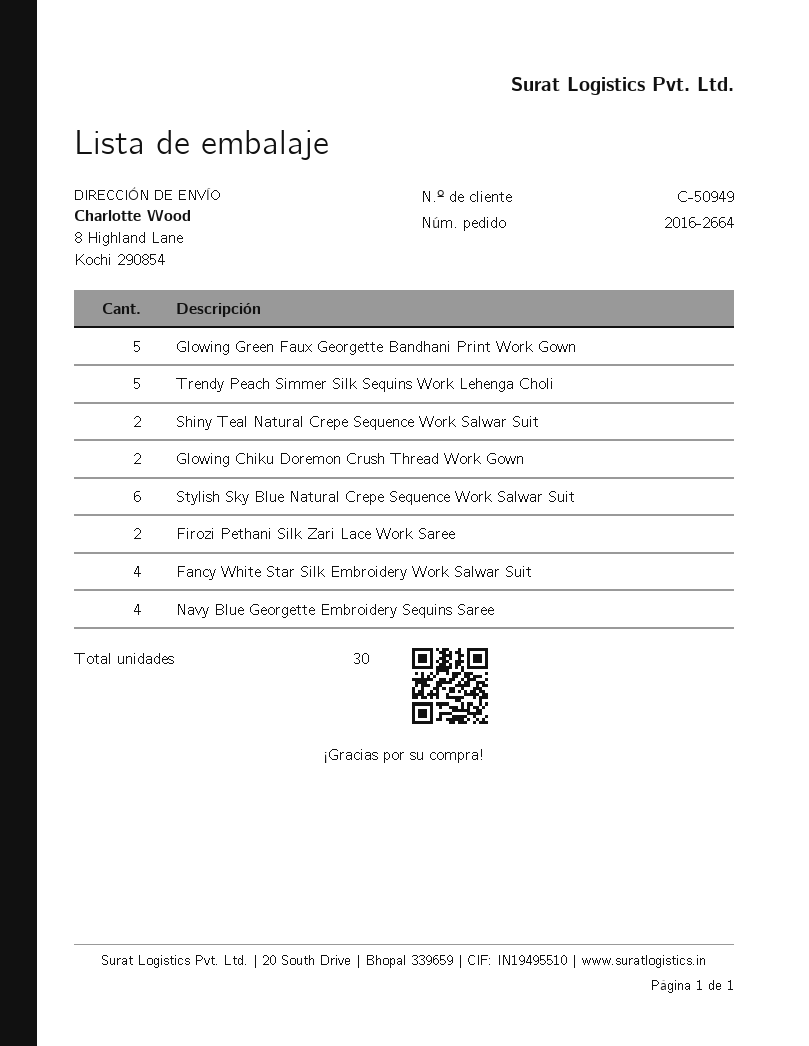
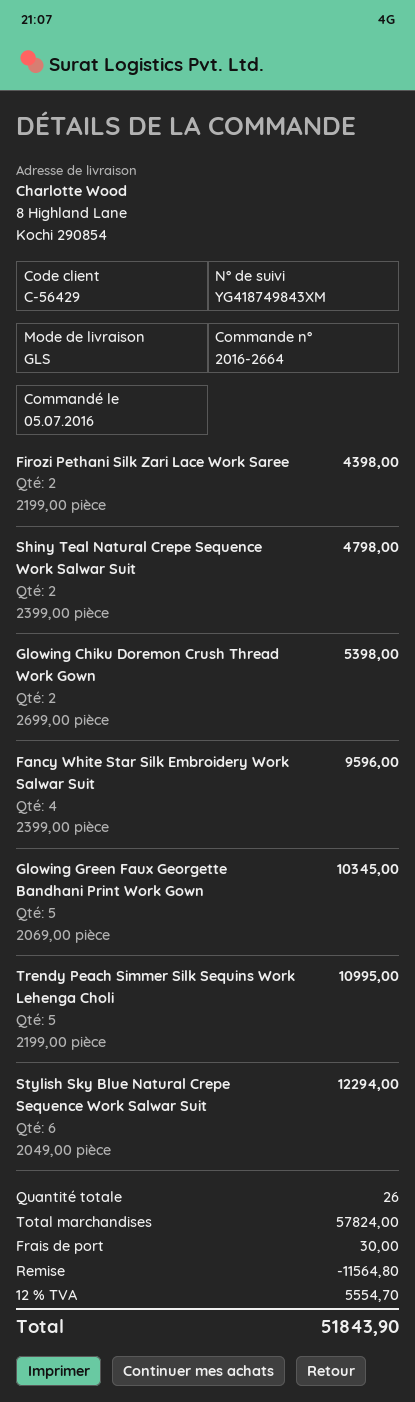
customer number: C-50949 -> C-56429
Navy Blue Georgette Embroidery Sequins Saree: 4 -> none
total quantity: 30 -> 26

